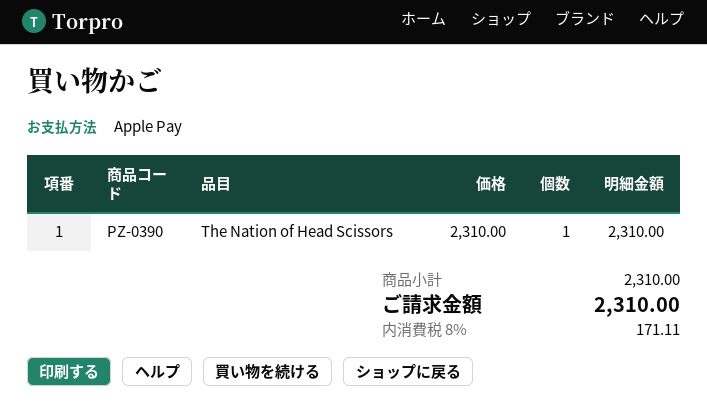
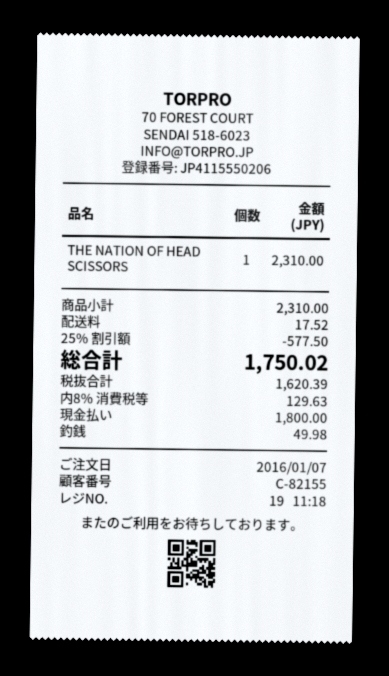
payment method: Apple Pay -> cash
discount: none -> 25% = 577.50
shipping: none -> 17.52
tax: 8% = 171.11 -> 8% = 129.63
total: 2310.00 -> 1750.02

